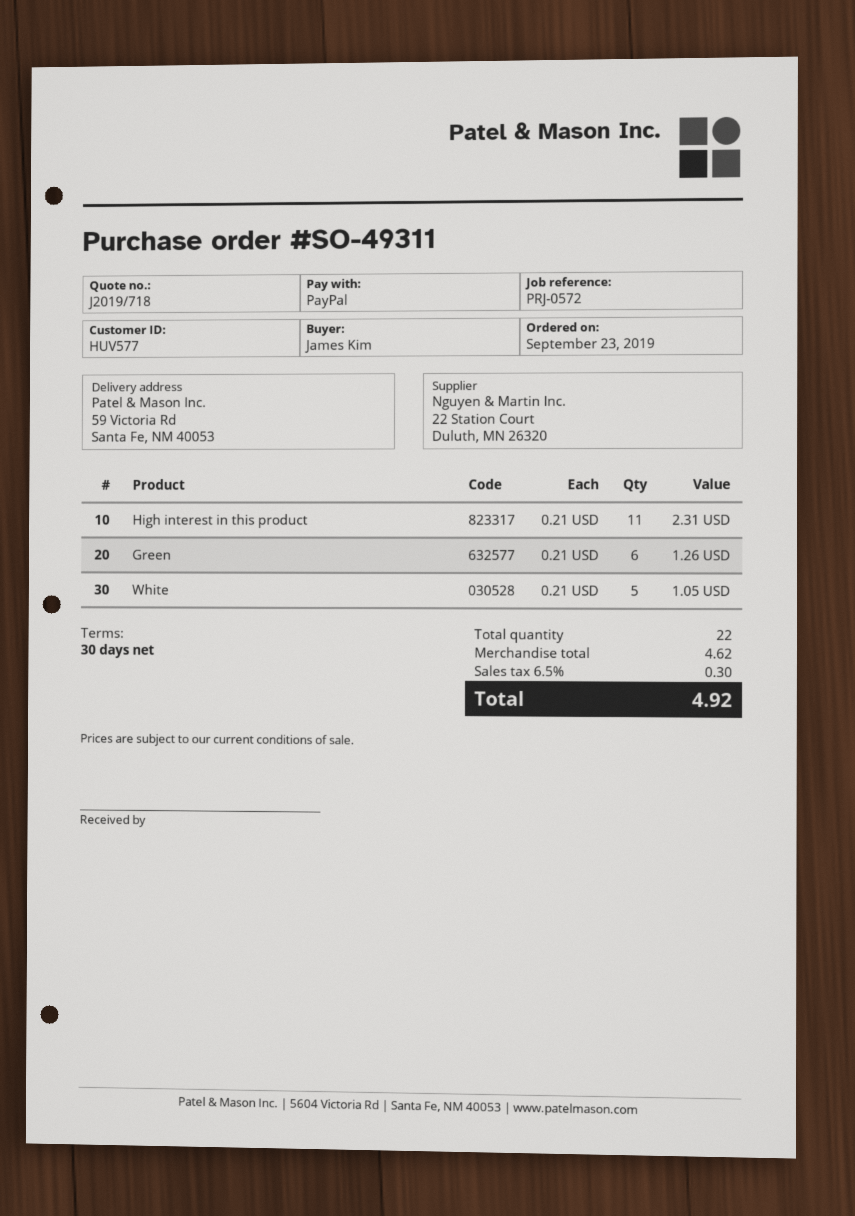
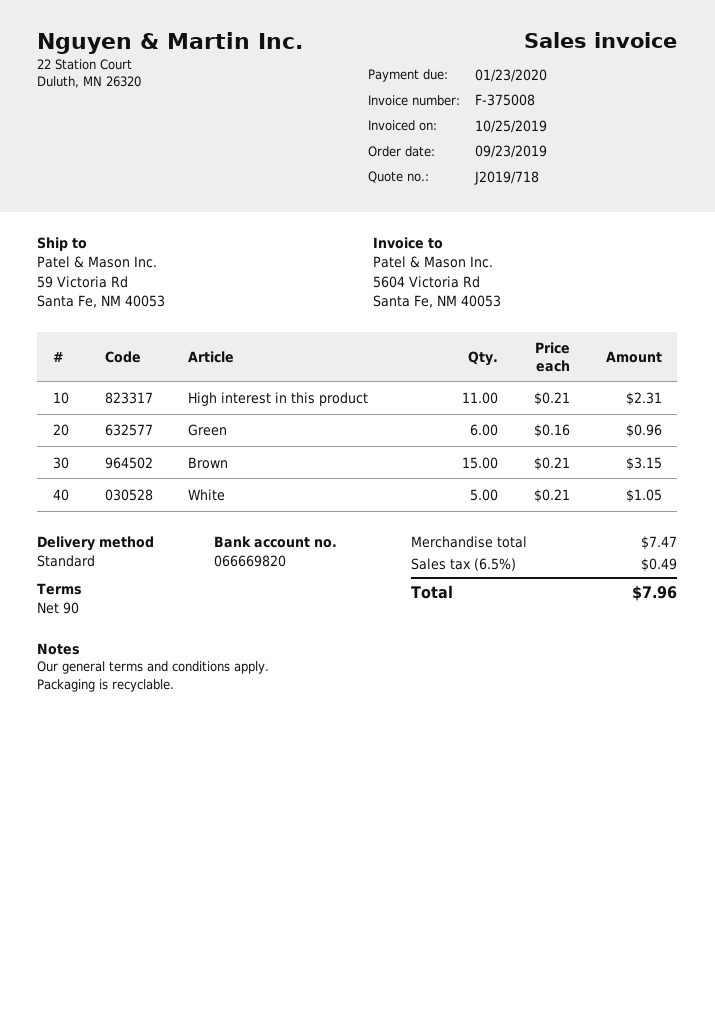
payment terms: 30 days -> 90 days
Green: 6 x 0.21 = 1.26 -> 6 x 0.16 = 0.96
Brown: none -> 15 x 0.21 = 3.15
subtotal: 4.62 -> 7.47
tax: 6.5% = 0.30 -> 6.5% = 0.49
total: 4.92 -> 7.96

